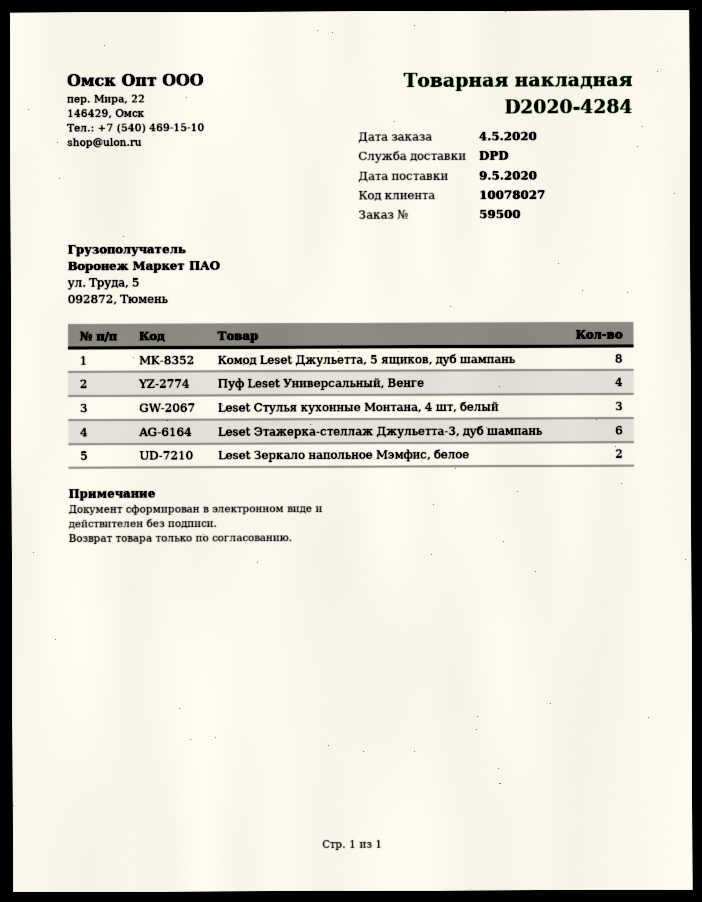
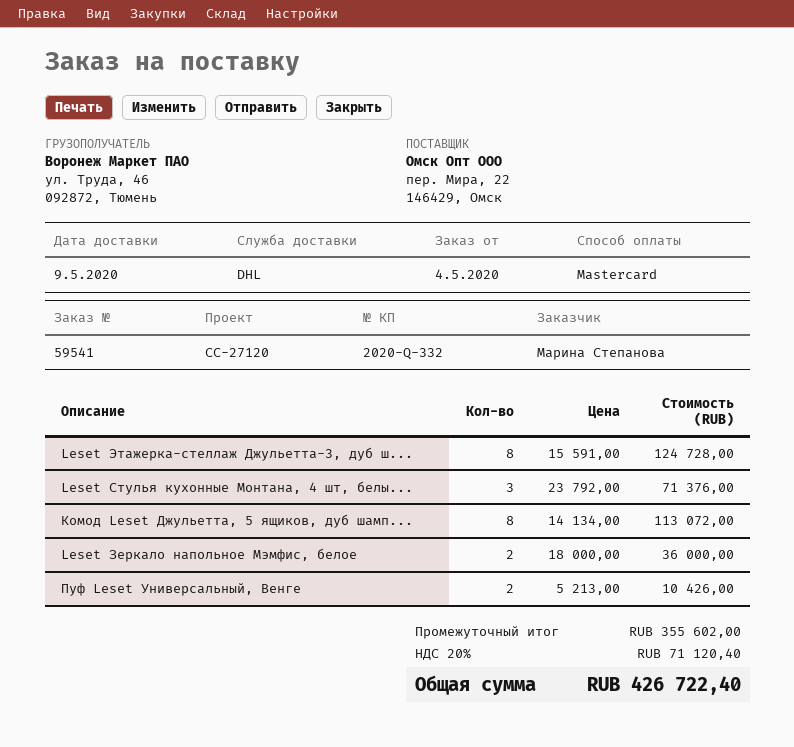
order number: 59500 -> 59541
shipping method: DPD -> DHL
ship to: ул. Труда, 5, 092872, Тюмень -> ул. Труда, 46, 092872, Тюмень
Пуф Leset Универсальный, Венге: 4 -> 2
Leset Этажерка-стеллаж Джульетта-3, дуб шампань: 6 -> 8

